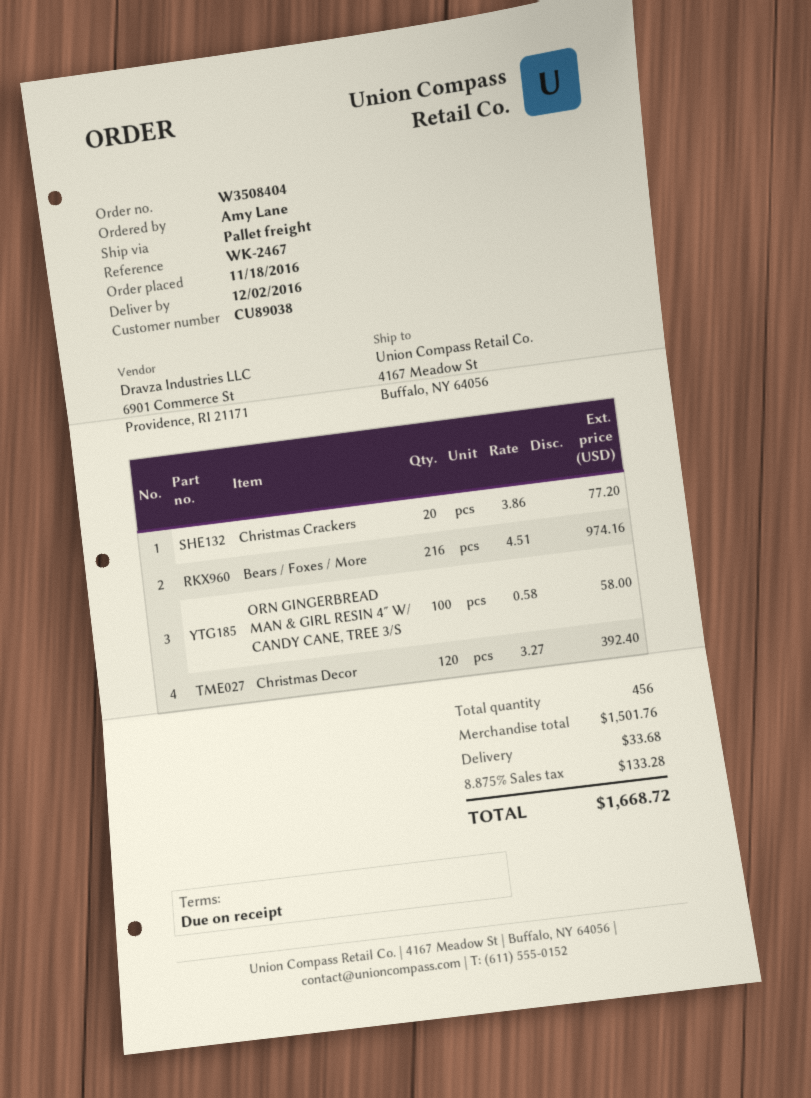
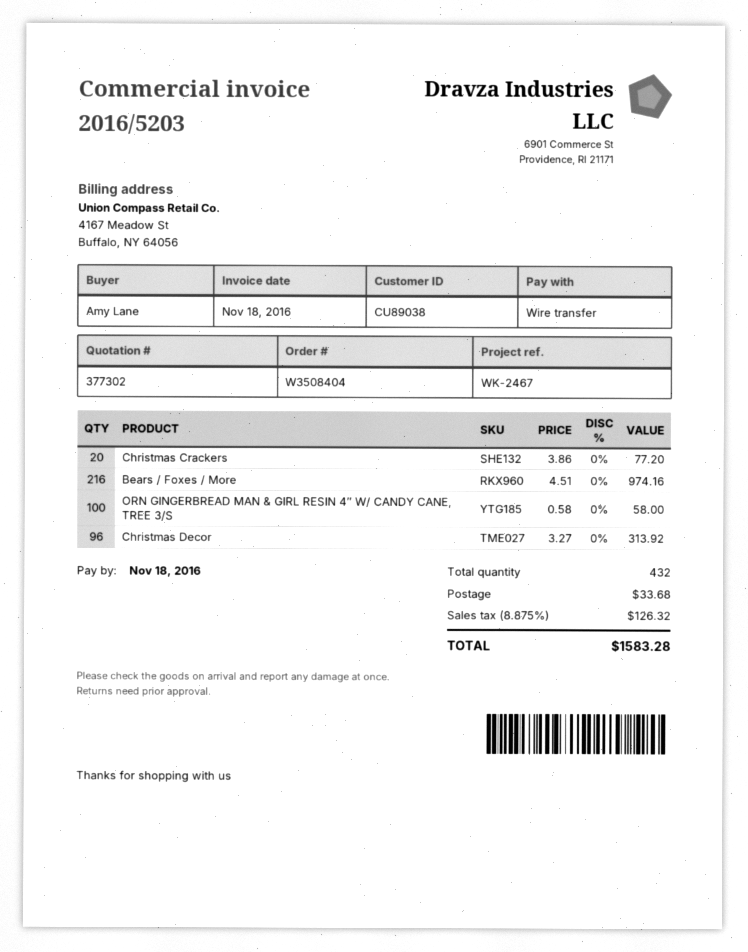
Christmas Decor: 120 x 3.27 = 392.40 -> 96 x 3.27 = 313.92
total quantity: 456 -> 432
tax: 8.875% = 133.28 -> 8.875% = 126.32
total: 1668.72 -> 1583.28

